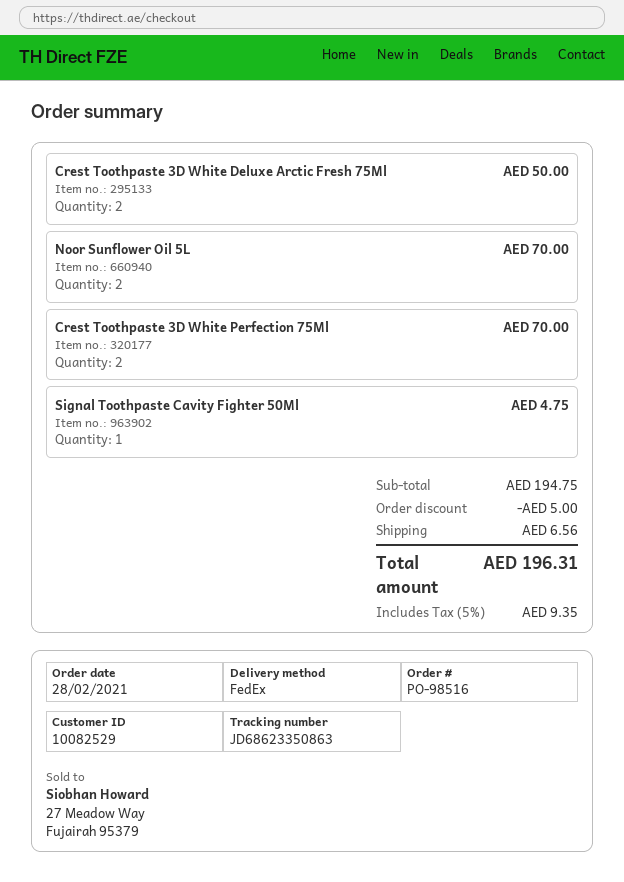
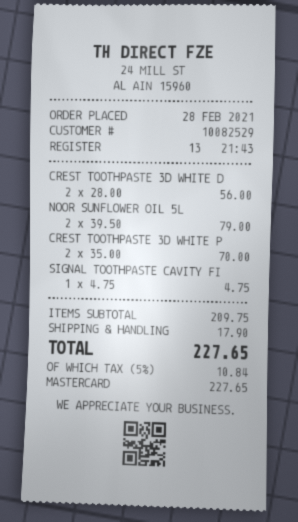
Crest Toothpaste 3D White Deluxe Arctic Fresh 75Ml: 2 for 50.00 -> 2 for 56.00
Noor Sunflower Oil 5L: 2 for 70.00 -> 2 for 79.00
subtotal: 194.75 -> 209.75
discount: 5.00 -> none
shipping: 6.56 -> 17.90
tax: 5% = 9.35 -> 5% = 10.84
total: 196.31 -> 227.65

